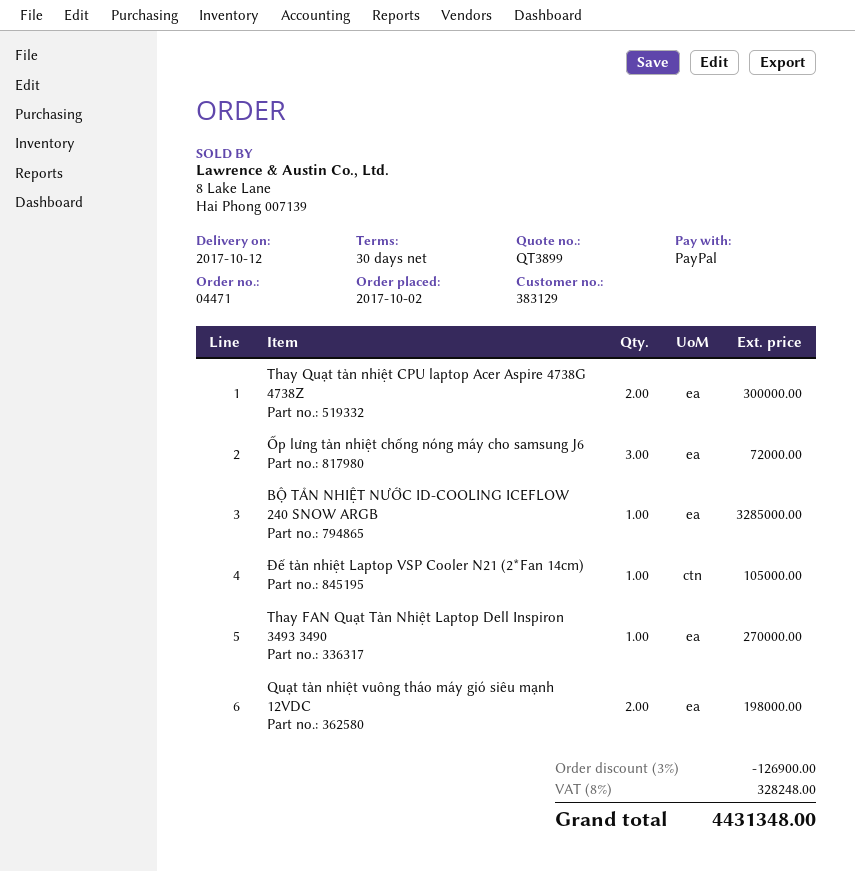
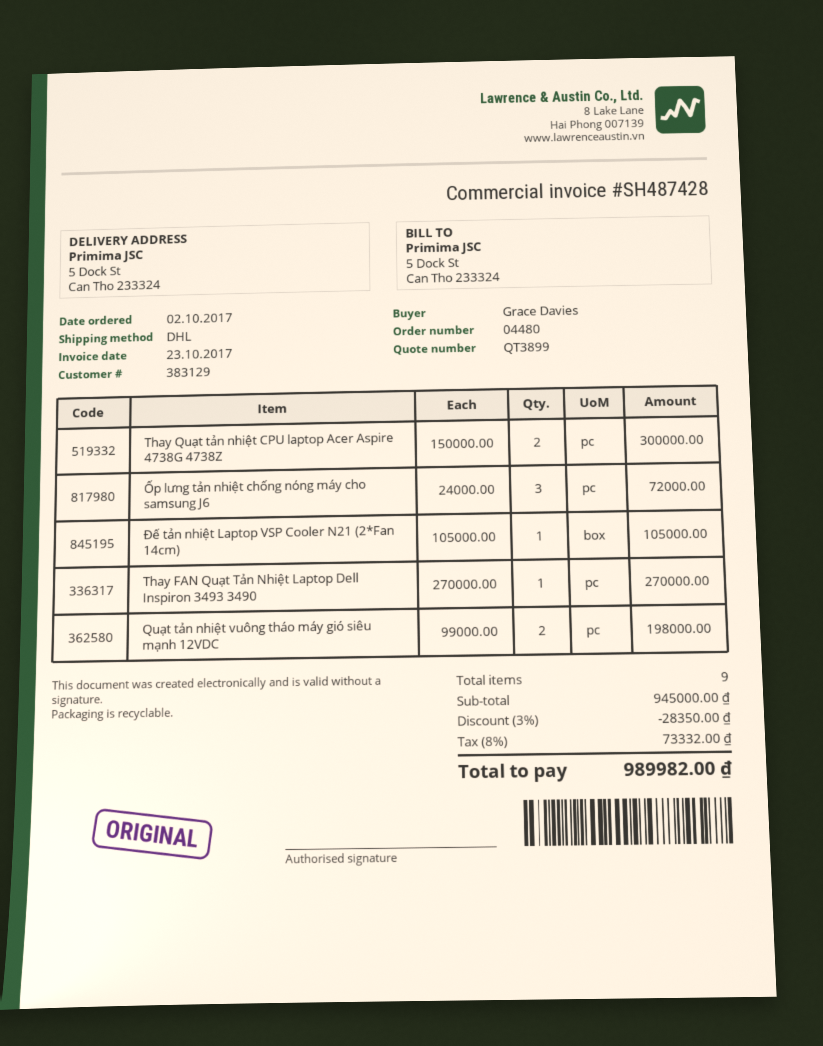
order number: 04471 -> 04480
BỘ TẢN NHIỆT NƯỚC ID-COOLING ICEFLOW 240 SNOW ARGB: 1 for 3285000.00 -> none
discount: 3% = 126900.00 -> 3% = 28350.00
tax: 8% = 328248.00 -> 8% = 73332.00
total: 4431348.00 -> 989982.00

